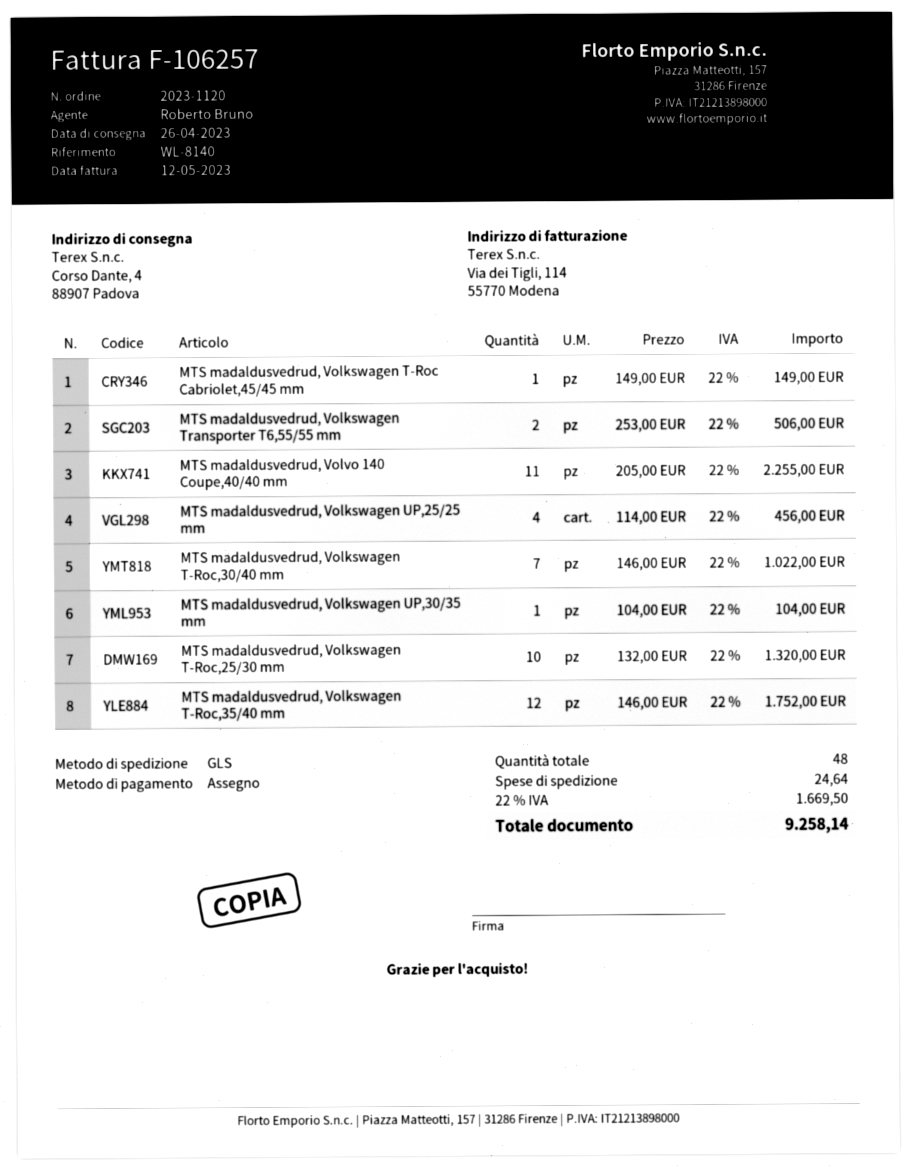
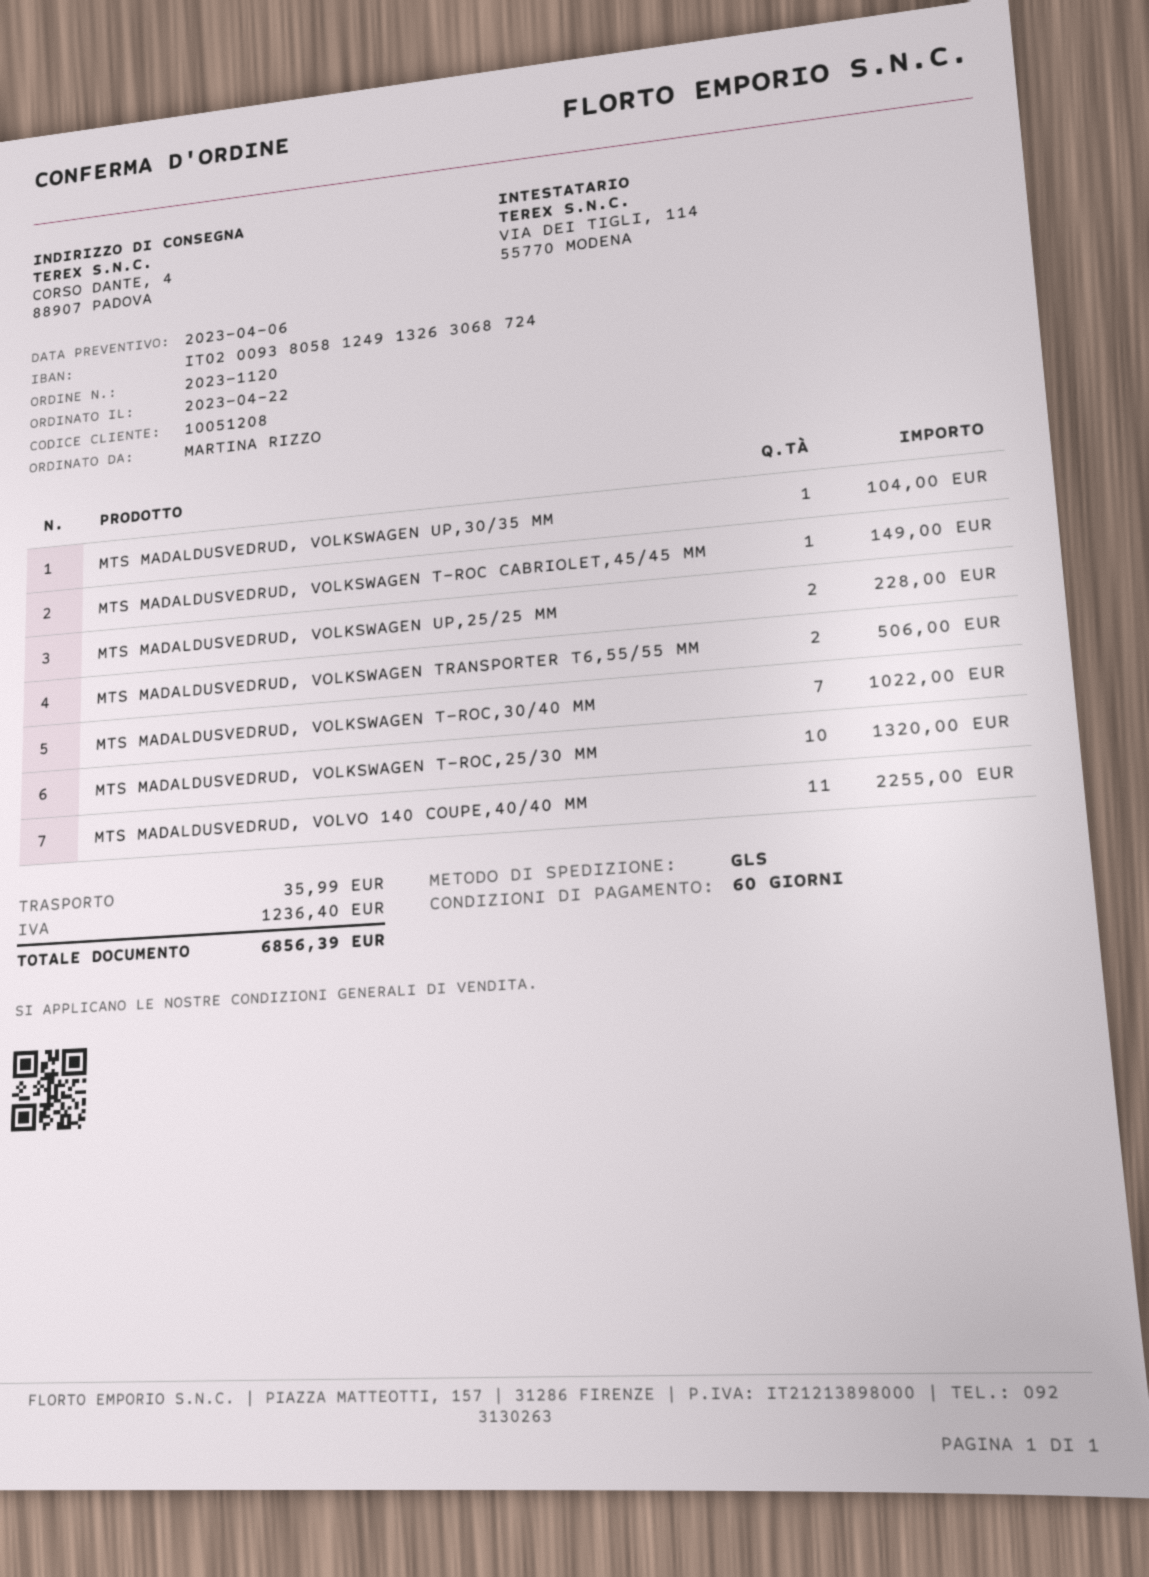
MTS madaldusvedrud, Volkswagen UP,25/25 mm: 4 for 456.00 -> 2 for 228.00
MTS madaldusvedrud, Volkswagen T-Roc,35/40 mm: 12 for 1752.00 -> none
shipping: 24.64 -> 35.99
tax: 1669.50 -> 1236.40
total: 9258.14 -> 6856.39

